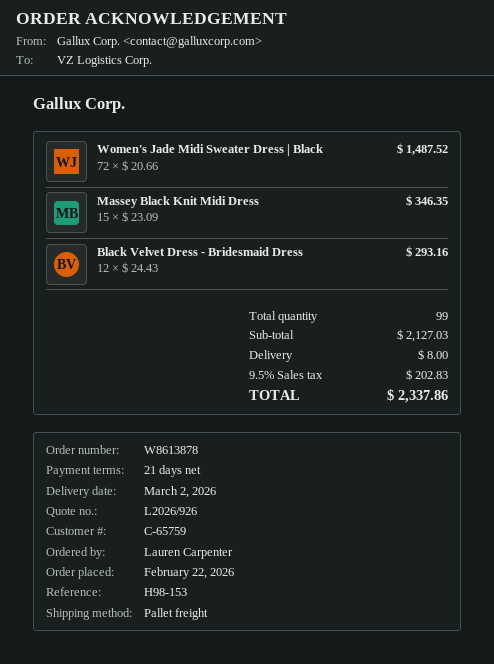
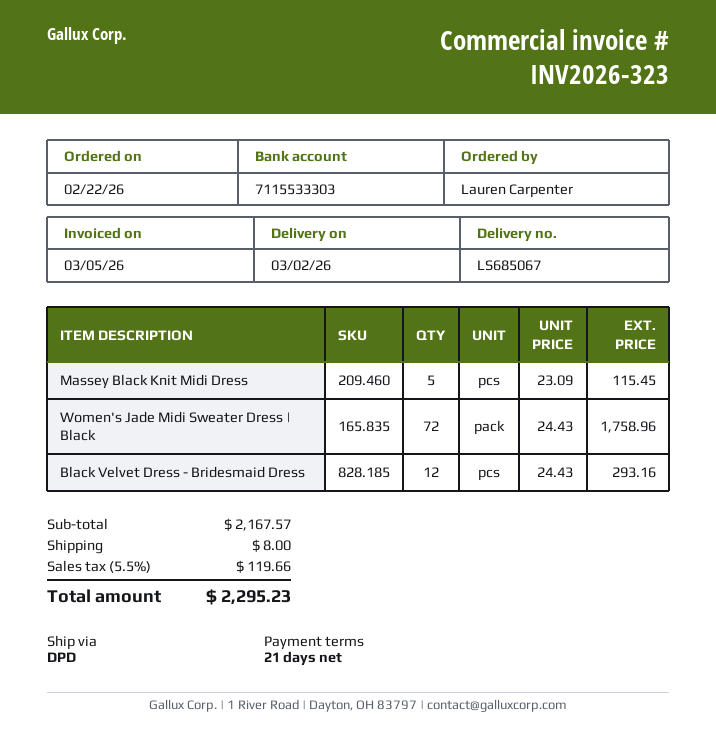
shipping method: pallet freight -> DPD
Women's Jade Midi Sweater Dress | Black: 72 x 20.66 = 1487.52 -> 72 x 24.43 = 1758.96
Massey Black Knit Midi Dress: 15 x 23.09 = 346.35 -> 5 x 23.09 = 115.45
subtotal: 2127.03 -> 2167.57
tax: 9.5% = 202.83 -> 5.5% = 119.66
total: 2337.86 -> 2295.23

